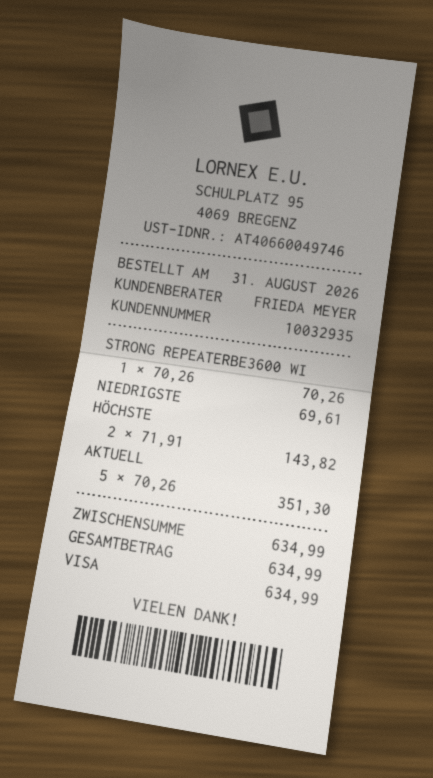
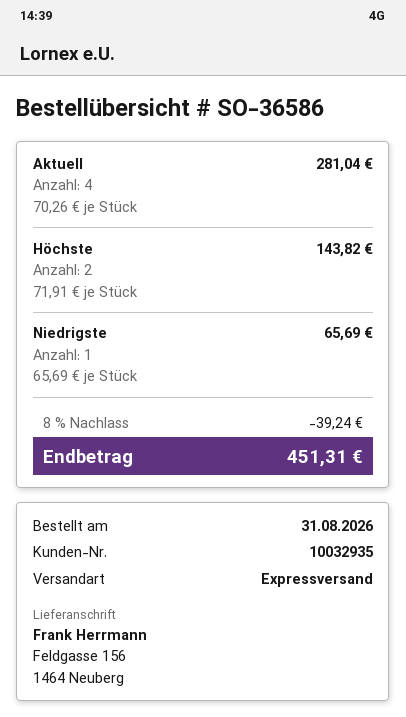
STRONG REPEATERBE3600 WI: 1 x 70.26 = 70.26 -> none
NIEDRIGSTE: 1 x 69.61 = 69.61 -> 1 x 65.69 = 65.69
AKTUELL: 5 x 70.26 = 351.30 -> 4 x 70.26 = 281.04
discount: none -> 8% = 39.24
total: 634.99 -> 451.31

